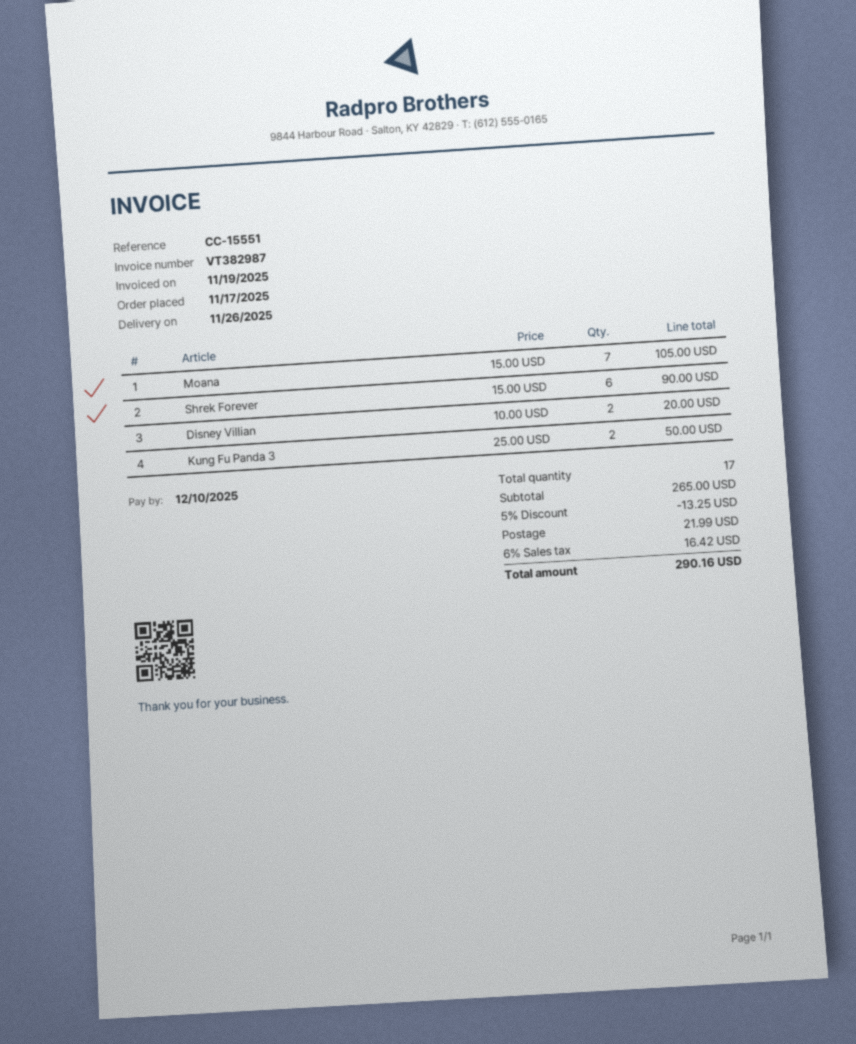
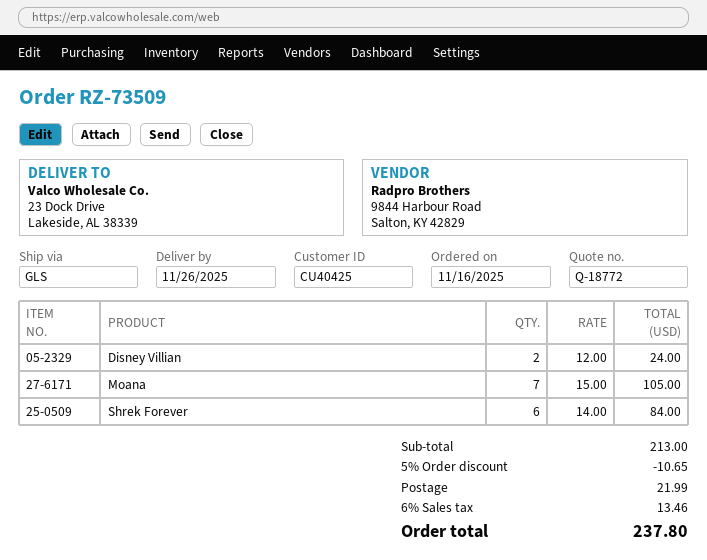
order date: 2025-11-17 -> 2025-11-16
Shrek Forever: 6 x 15.00 = 90.00 -> 6 x 14.00 = 84.00
Disney Villian: 2 x 10.00 = 20.00 -> 2 x 12.00 = 24.00
Kung Fu Panda 3: 2 x 25.00 = 50.00 -> none
subtotal: 265.00 -> 213.00
discount: 5% = 13.25 -> 5% = 10.65
tax: 6% = 16.42 -> 6% = 13.46
total: 290.16 -> 237.80

